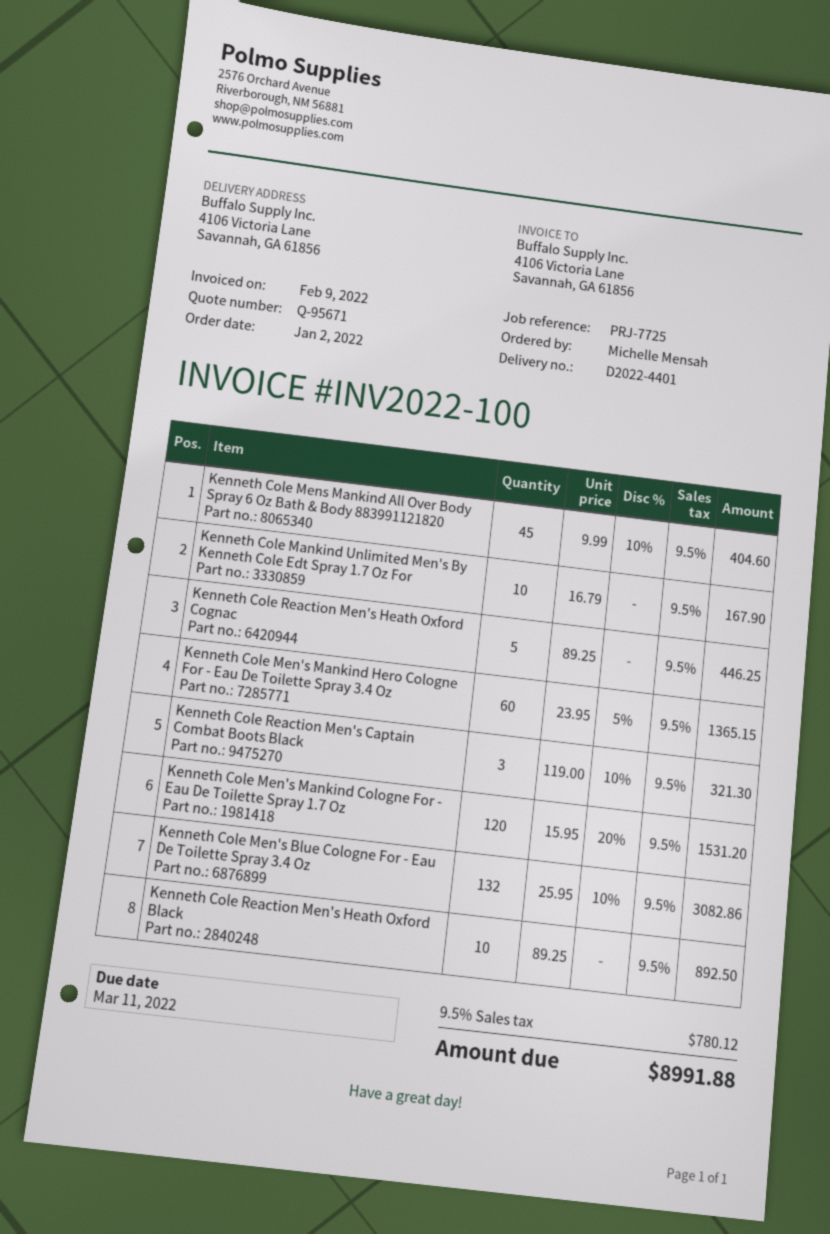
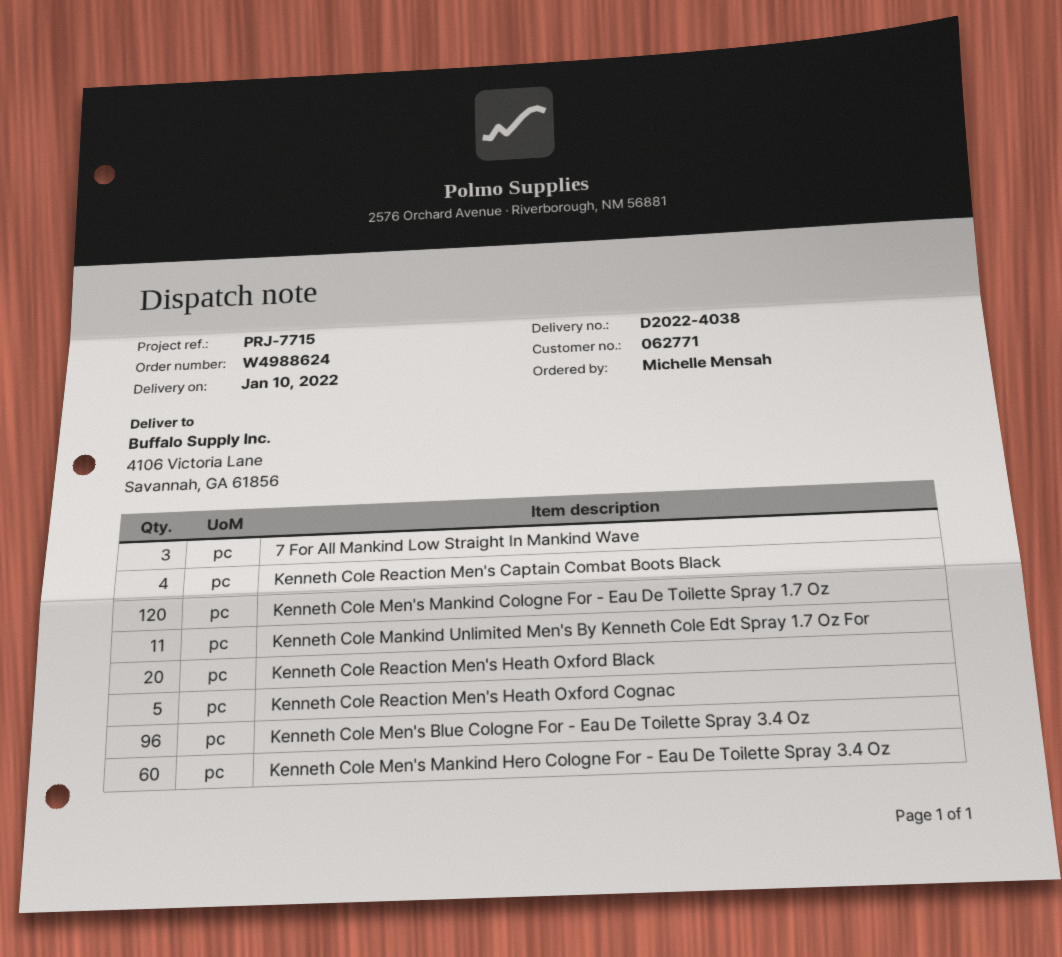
delivery note number: D2022-4401 -> D2022-4038
reference: PRJ-7725 -> PRJ-7715
Kenneth Cole Mens Mankind All Over Body Spray 6 Oz Bath & Body 883991121820: 45 -> none
Kenneth Cole Mankind Unlimited Men's By Kenneth Cole Edt Spray 1.7 Oz For: 10 -> 11
Kenneth Cole Reaction Men's Captain Combat Boots Black: 3 -> 4
Kenneth Cole Men's Blue Cologne For - Eau De Toilette Spray 3.4 Oz: 132 -> 96
Kenneth Cole Reaction Men's Heath Oxford Black: 10 -> 20
7 For All Mankind Low Straight In Mankind Wave: none -> 3

